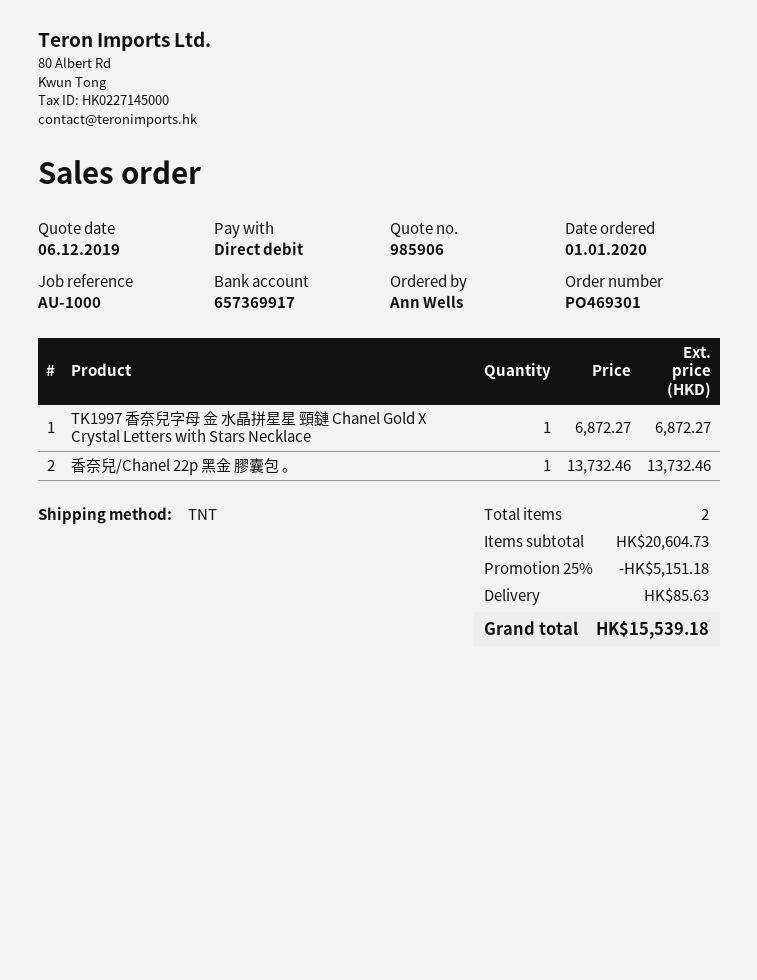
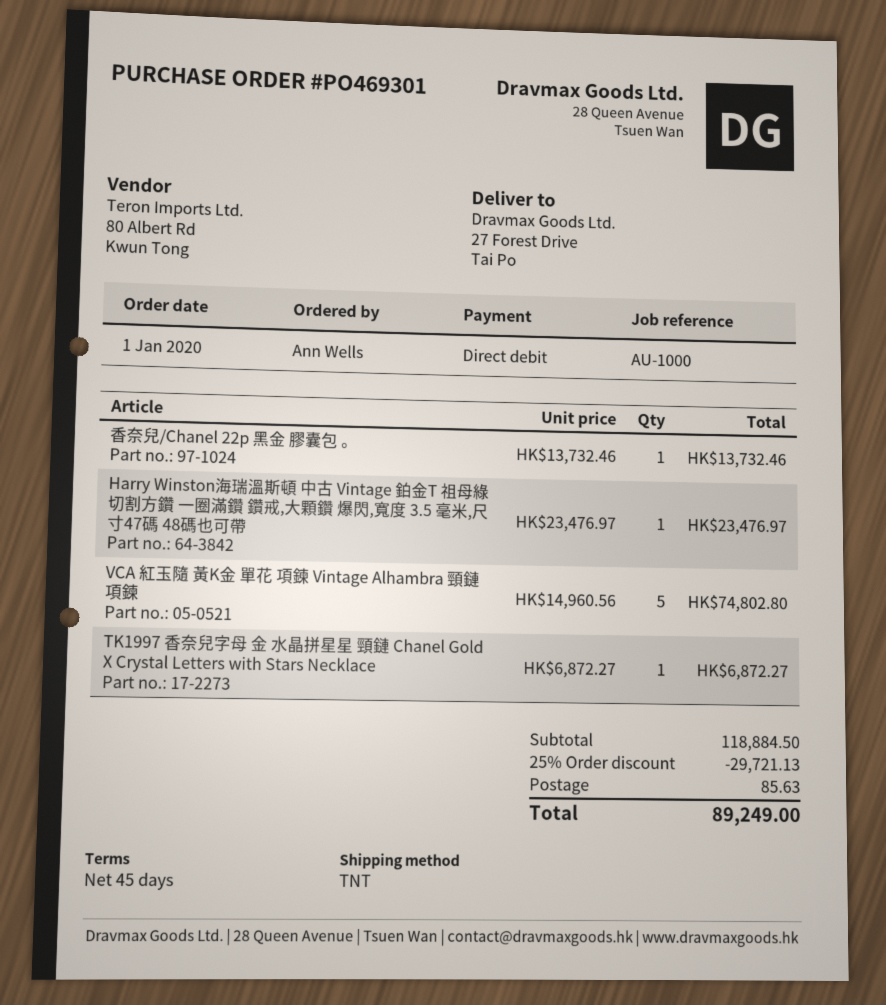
Harry Winston海瑞溫斯頓 中古 Vintage 鉑金T 祖母綠切割方鑽 一圈滿鑽 鑽戒,大顆鑽 爆閃,寬度 3.5 毫米,尺寸47碼 48碼也可帶: none -> 1 x 23476.97 = 23476.97
VCA 紅玉隨 黃K金 單花 項鍊 Vintage Alhambra 頸鏈 項鍊: none -> 5 x 14960.56 = 74802.80
subtotal: 20604.73 -> 118884.50
discount: 25% = 5151.18 -> 25% = 29721.13
total: 15539.18 -> 89249.00

